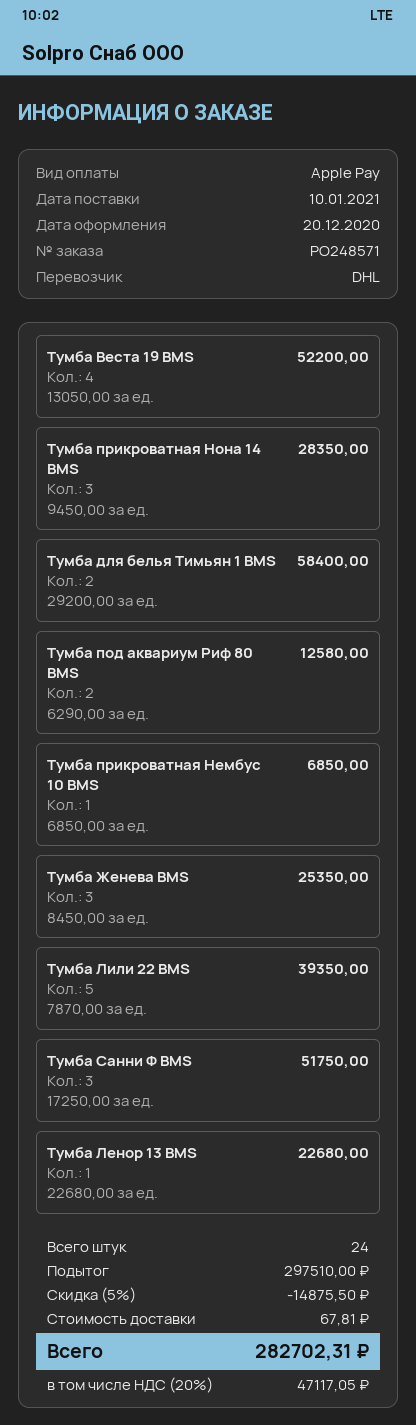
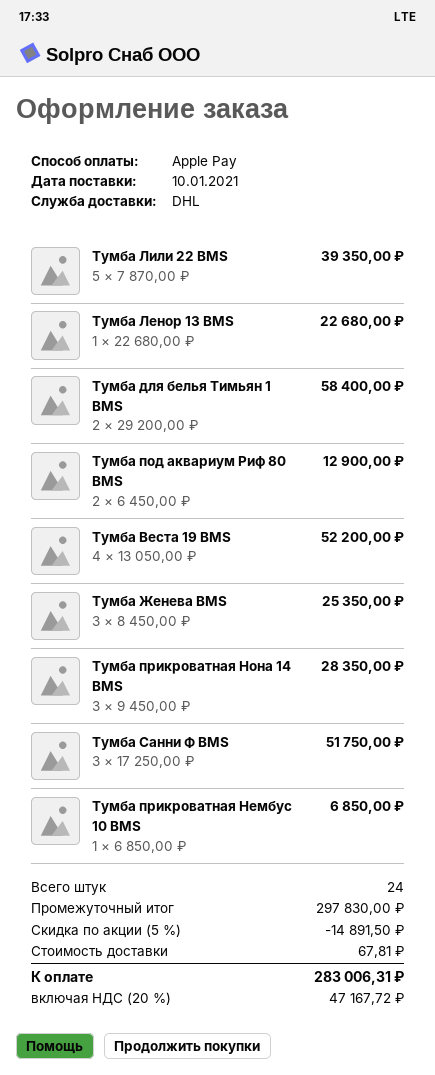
Тумба под аквариум Риф 80 BMS: 2 x 6290.00 = 12580.00 -> 2 x 6450.00 = 12900.00
subtotal: 297510.00 -> 297830.00
discount: 5% = 14875.50 -> 5% = 14891.50
tax: 20% = 47117.05 -> 20% = 47167.72
total: 282702.31 -> 283006.31

